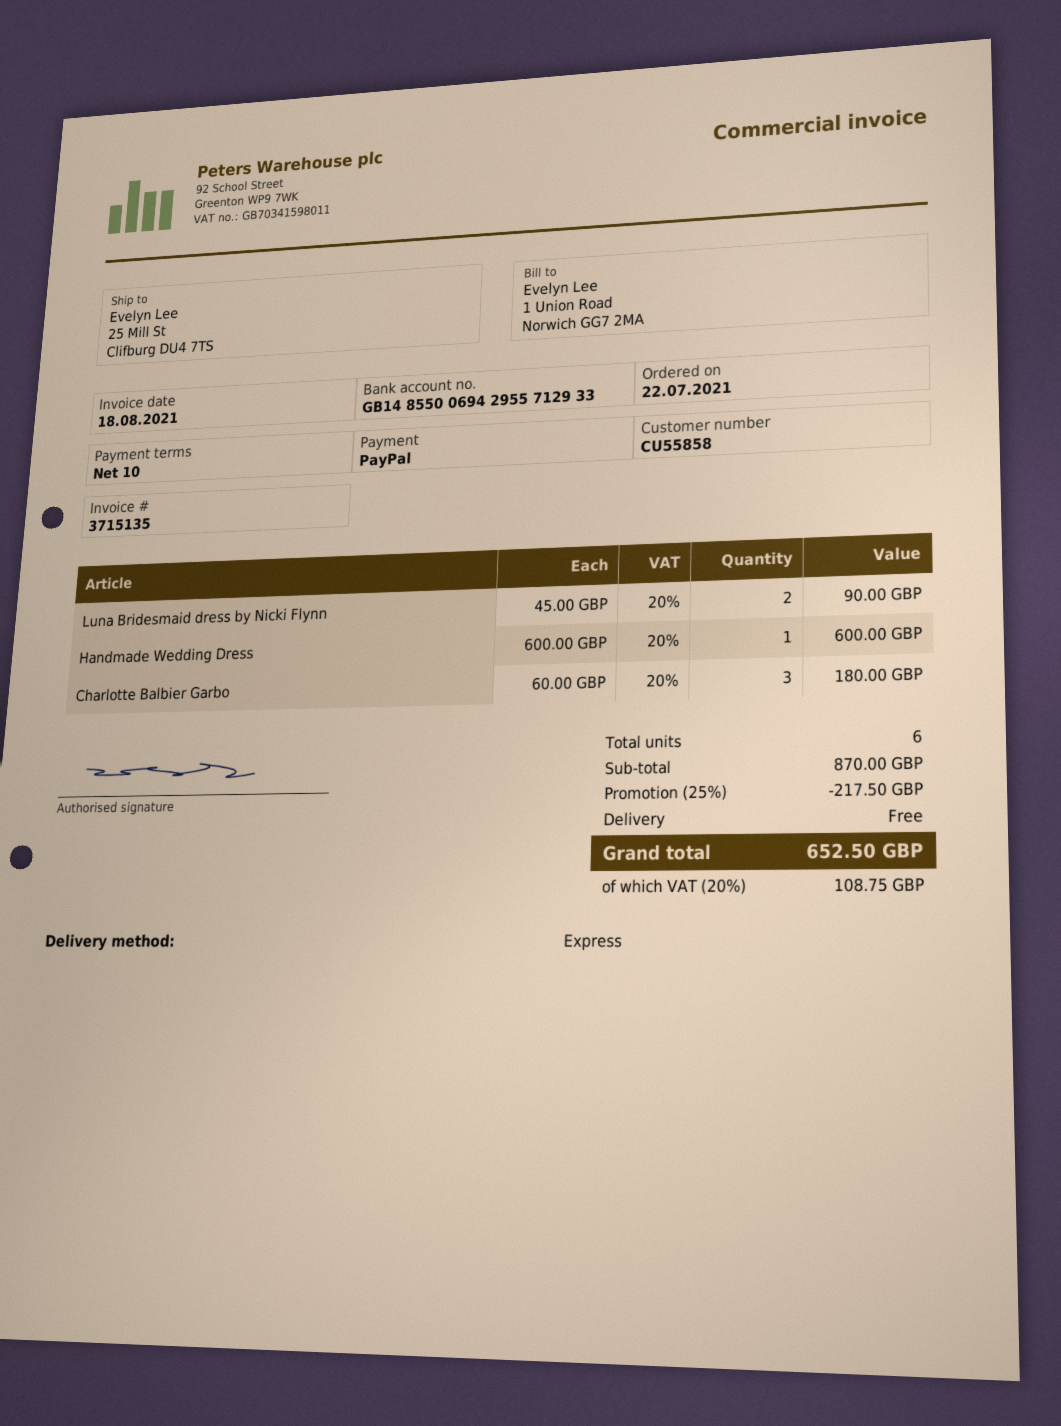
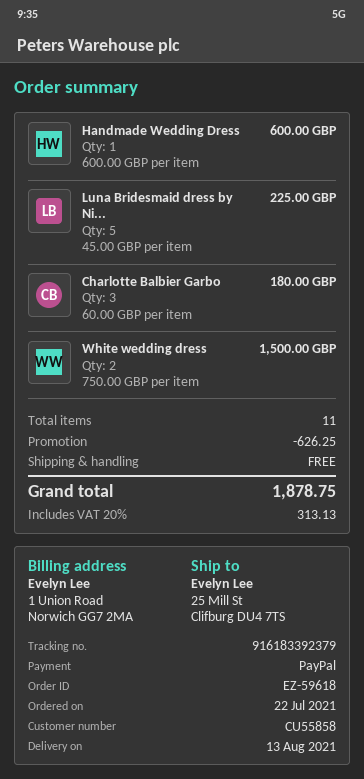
Luna Bridesmaid dress by Nicki Flynn: 2 x 45.00 = 90.00 -> 5 x 45.00 = 225.00
White wedding dress: none -> 2 x 750.00 = 1500.00
total quantity: 6 -> 11
discount: 217.50 -> 626.25
tax: 20% = 108.75 -> 20% = 313.13
total: 652.50 -> 1878.75

